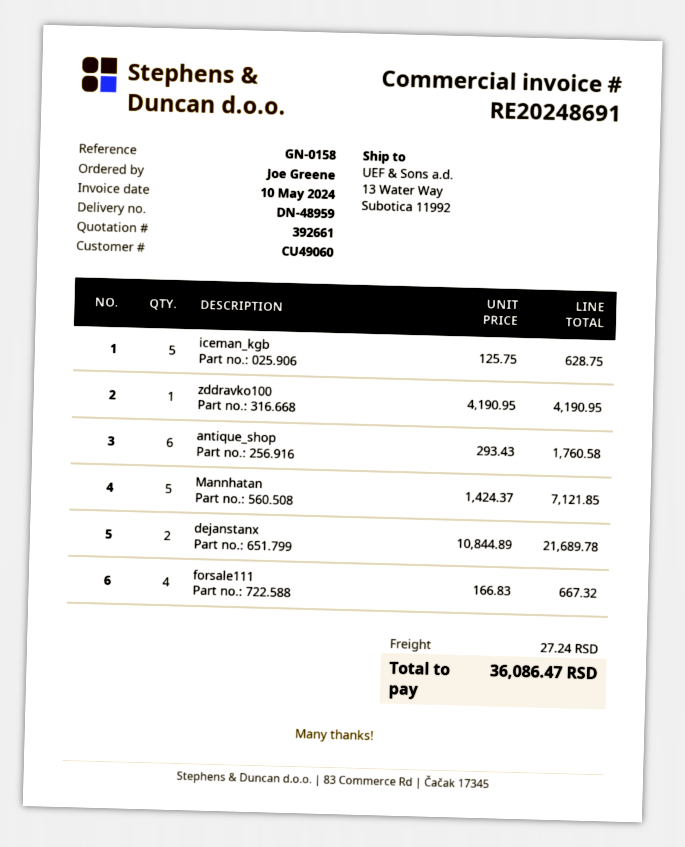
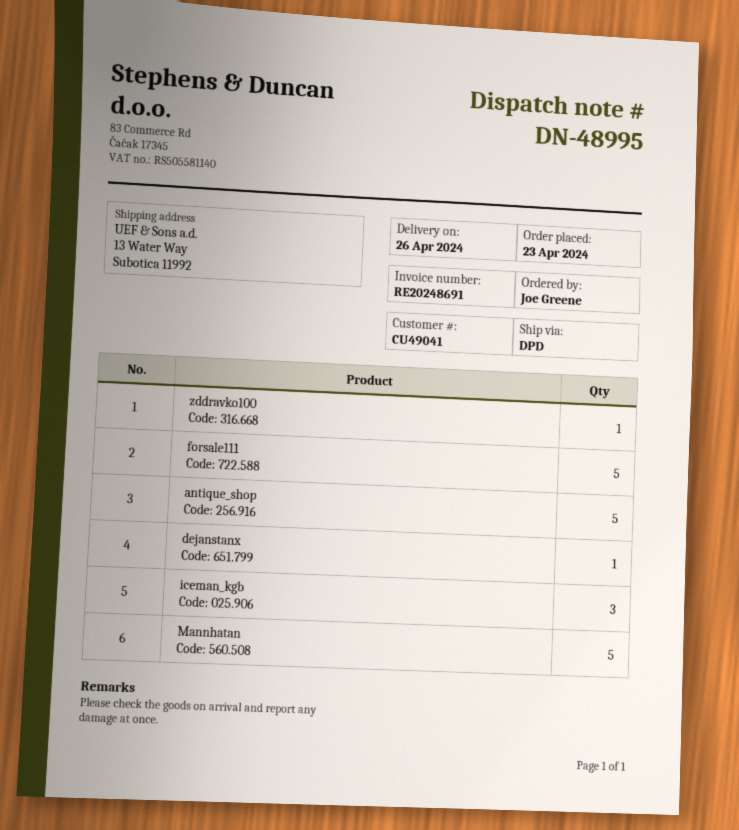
delivery note number: DN-48959 -> DN-48995
customer number: CU49060 -> CU49041
iceman_kgb: 5 -> 3
antique_shop: 6 -> 5
dejanstanx: 2 -> 1
forsale111: 4 -> 5

